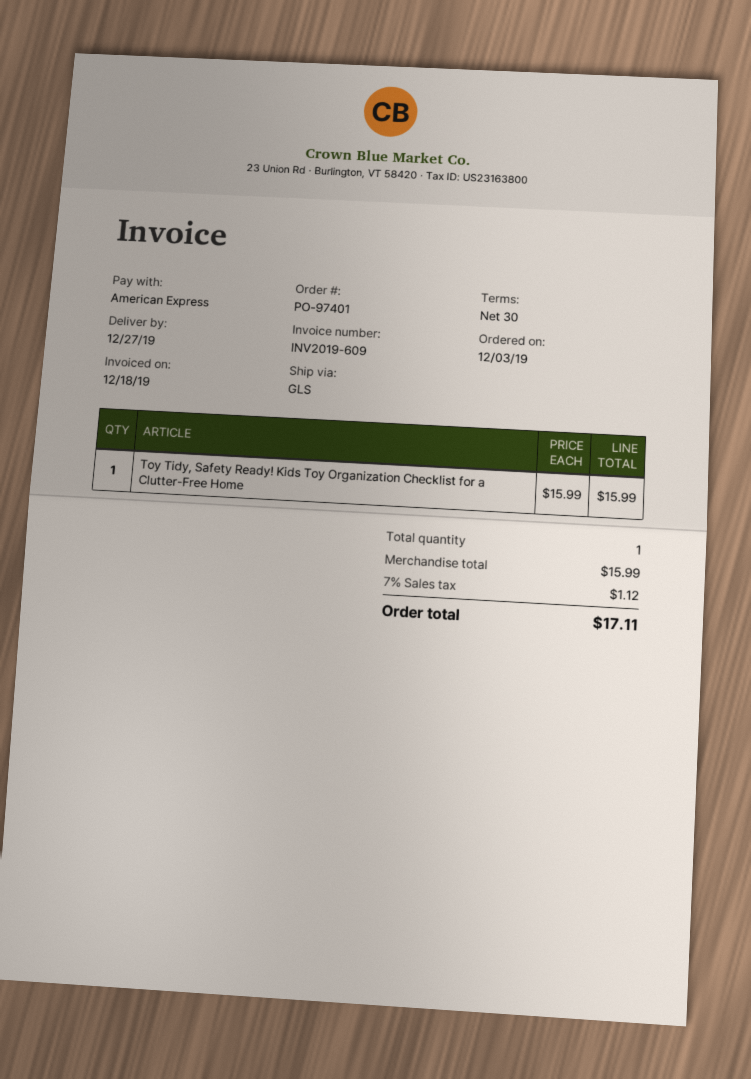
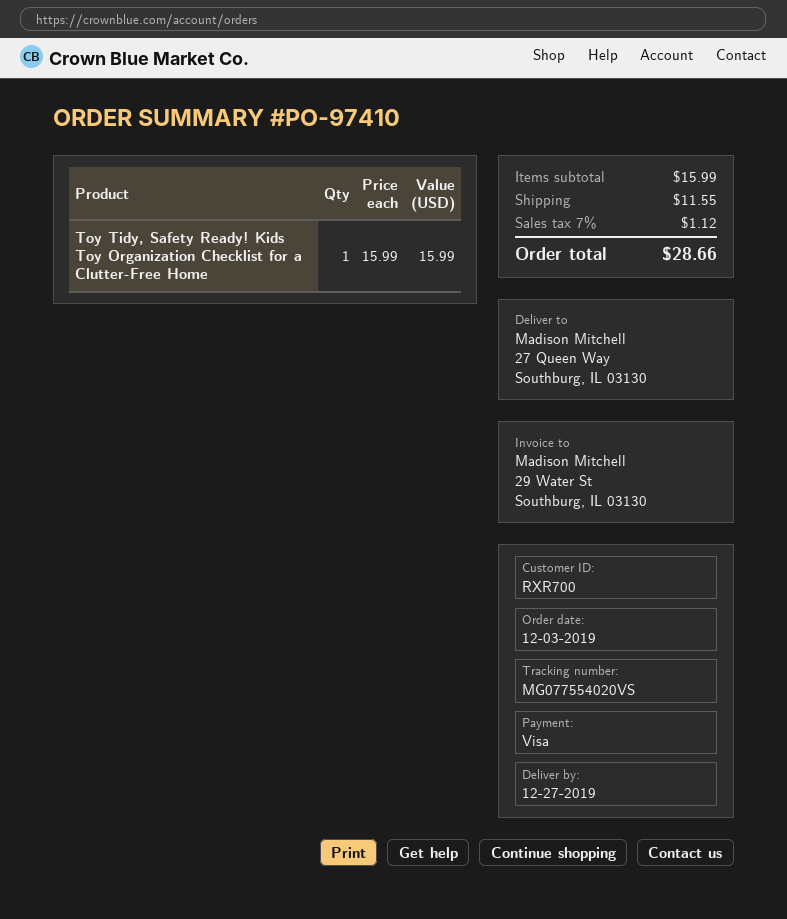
order number: PO-97401 -> PO-97410
payment method: American Express -> Visa
shipping: none -> 11.55
total: 17.11 -> 28.66

